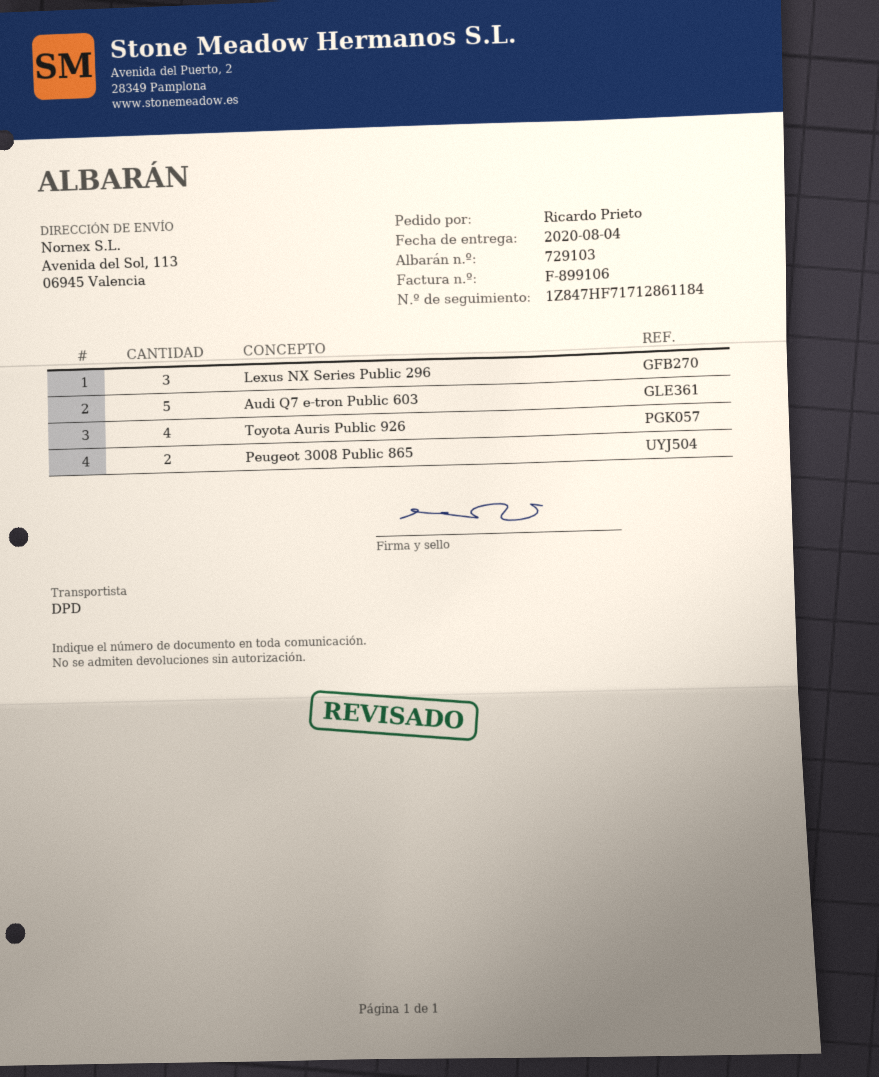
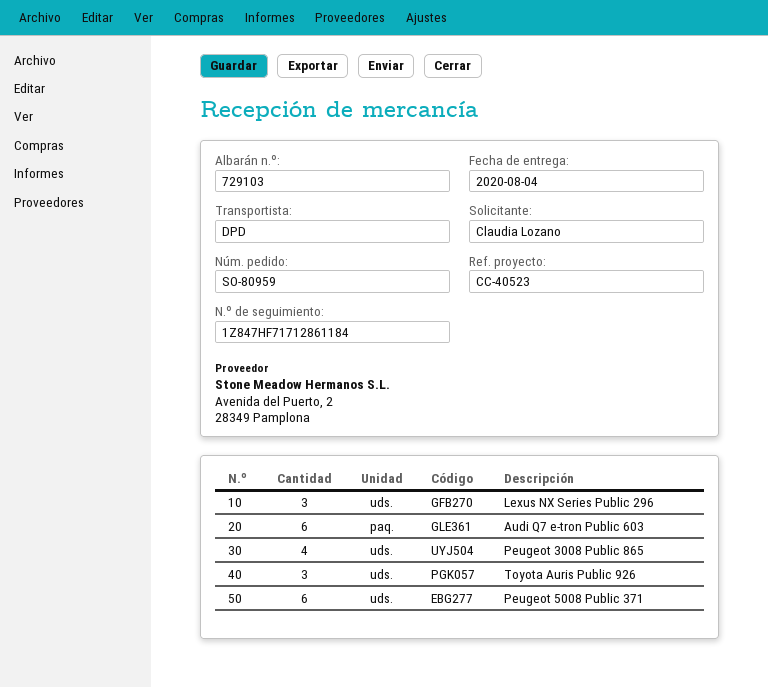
ordered by: Ricardo Prieto -> Claudia Lozano
Audi Q7 e-tron Public 603: 5 -> 6
Toyota Auris Public 926: 4 -> 3
Peugeot 3008 Public 865: 2 -> 4
Peugeot 5008 Public 371: none -> 6

